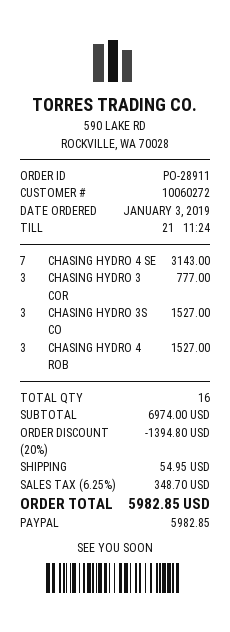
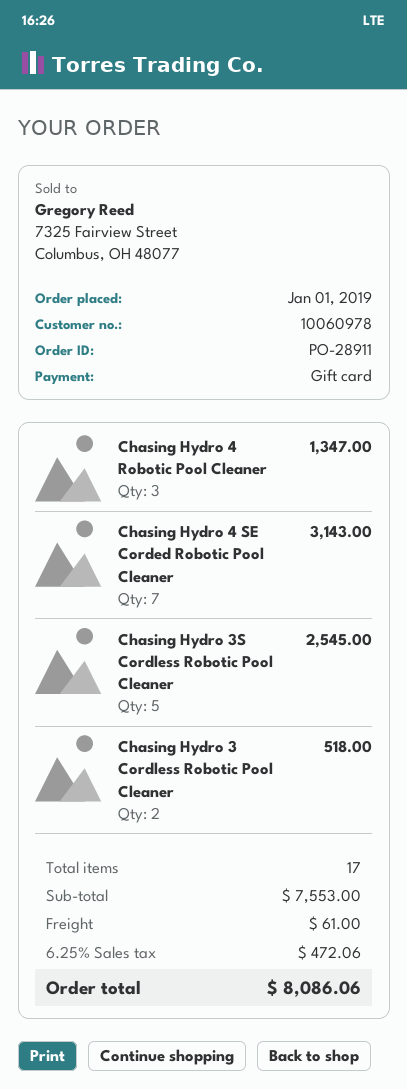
order date: 2019-01-03 -> 2019-01-01
customer number: 10060272 -> 10060978
payment method: PayPal -> gift card
CHASING HYDRO 3 COR: 3 for 777.00 -> 2 for 518.00
CHASING HYDRO 3S CO: 3 for 1527.00 -> 5 for 2545.00
CHASING HYDRO 4 ROB: 3 for 1527.00 -> 3 for 1347.00
total quantity: 16 -> 17
subtotal: 6974.00 -> 7553.00
discount: 20% = 1394.80 -> none
shipping: 54.95 -> 61.00
tax: 6.25% = 348.70 -> 6.25% = 472.06
total: 5982.85 -> 8086.06

